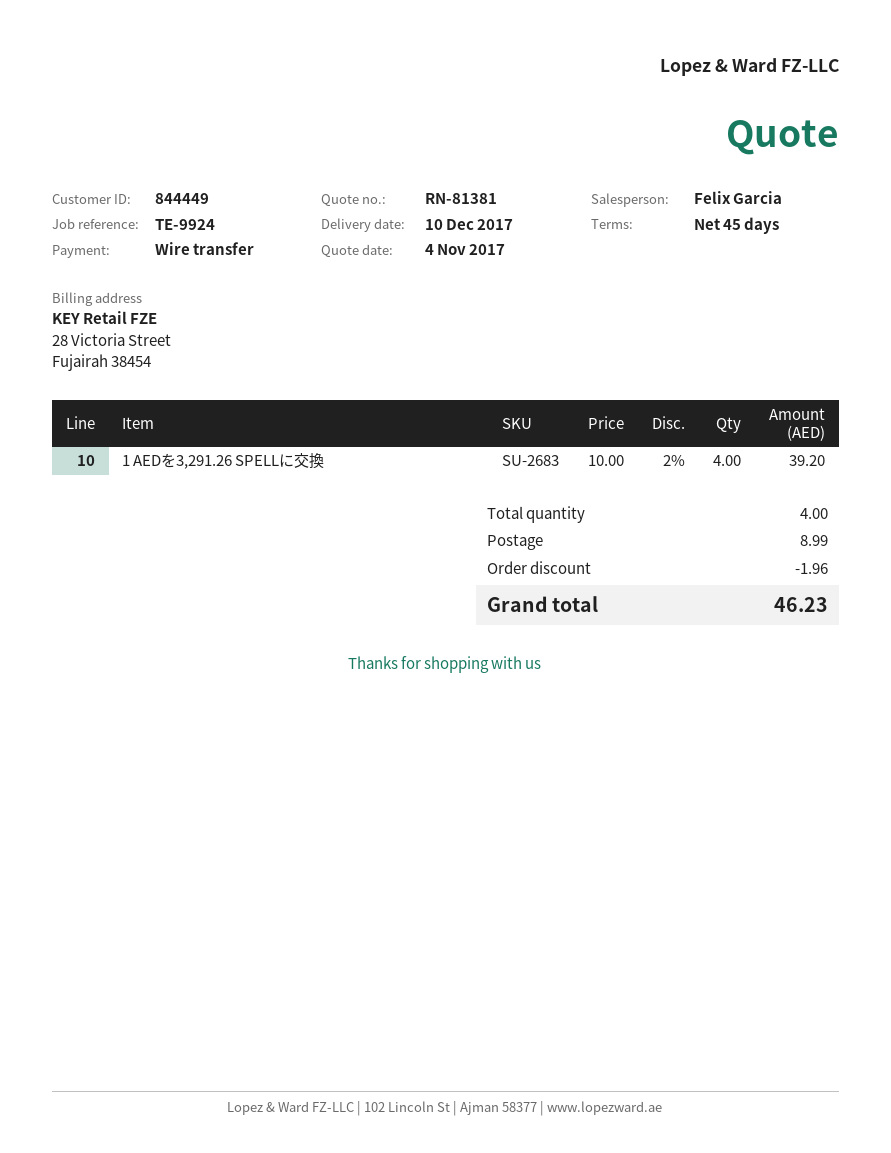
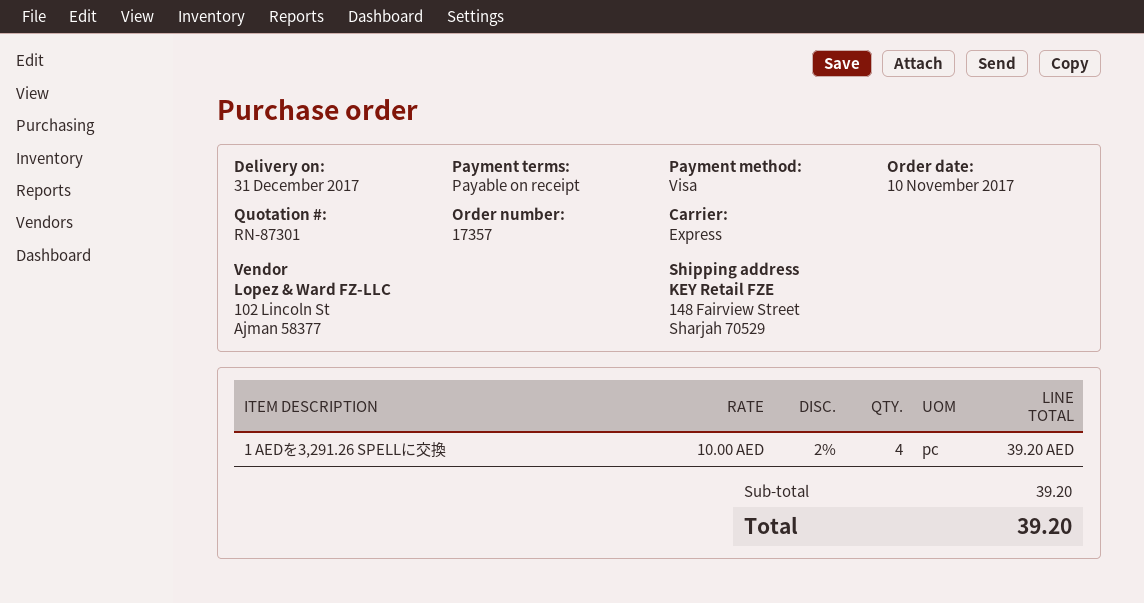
quote number: RN-81381 -> RN-87301
delivery date: 2017-12-10 -> 2017-12-31
payment terms: 45 days -> on receipt
payment method: bank transfer -> Visa
discount: 1.96 -> none
shipping: 8.99 -> none
total: 46.23 -> 39.20

